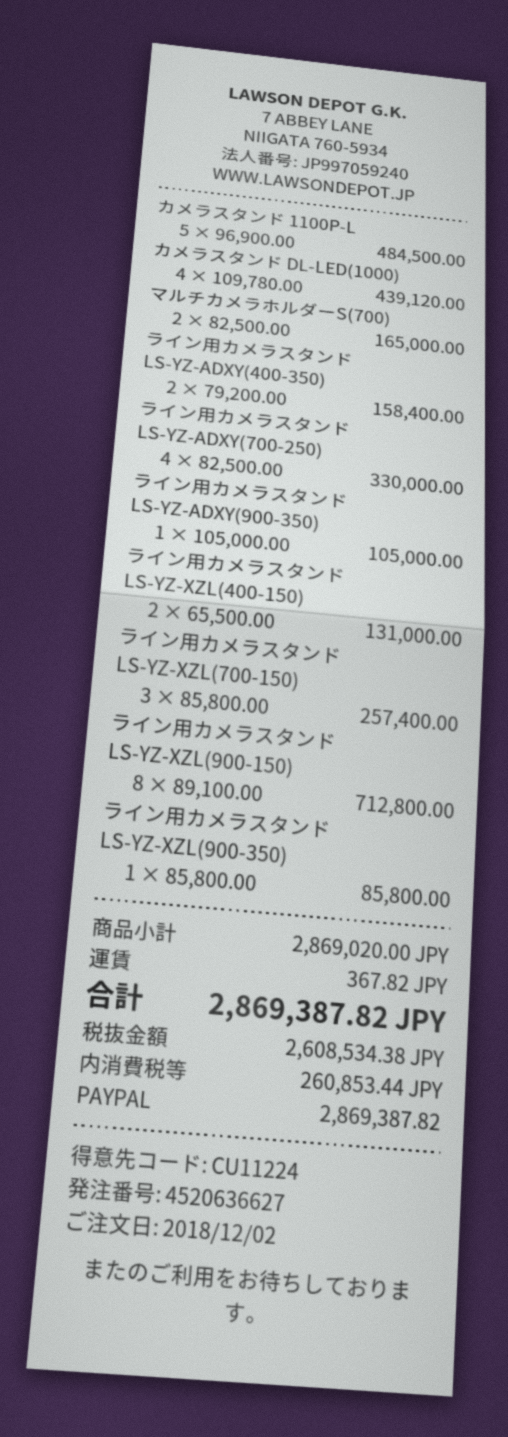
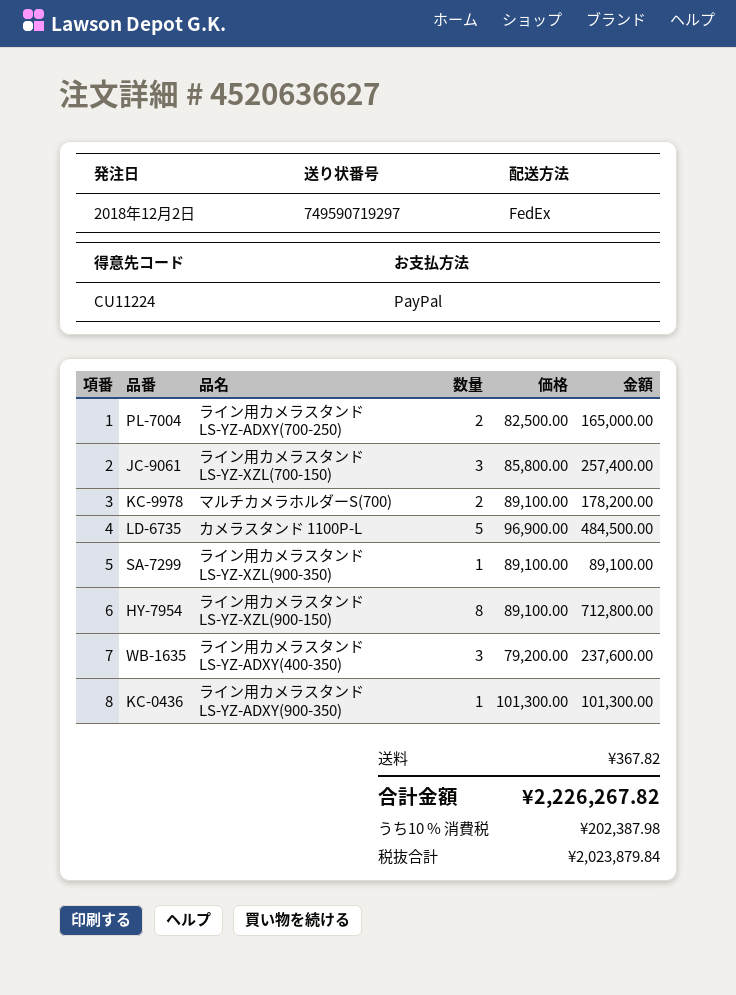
カメラスタンド DL-LED(1000): 4 x 109780.00 = 439120.00 -> none
マルチカメラホルダーS(700): 2 x 82500.00 = 165000.00 -> 2 x 89100.00 = 178200.00
ライン用カメラスタンド LS-YZ-ADXY(400-350): 2 x 79200.00 = 158400.00 -> 3 x 79200.00 = 237600.00
ライン用カメラスタンド LS-YZ-ADXY(700-250): 4 x 82500.00 = 330000.00 -> 2 x 82500.00 = 165000.00
ライン用カメラスタンド LS-YZ-ADXY(900-350): 1 x 105000.00 = 105000.00 -> 1 x 101300.00 = 101300.00
ライン用カメラスタンド LS-YZ-XZL(400-150): 2 x 65500.00 = 131000.00 -> none
ライン用カメラスタンド LS-YZ-XZL(900-350): 1 x 85800.00 = 85800.00 -> 1 x 89100.00 = 89100.00
net: 2608534.38 -> 2023879.84
tax: 260853.44 -> 202387.98
total: 2869387.82 -> 2226267.82

